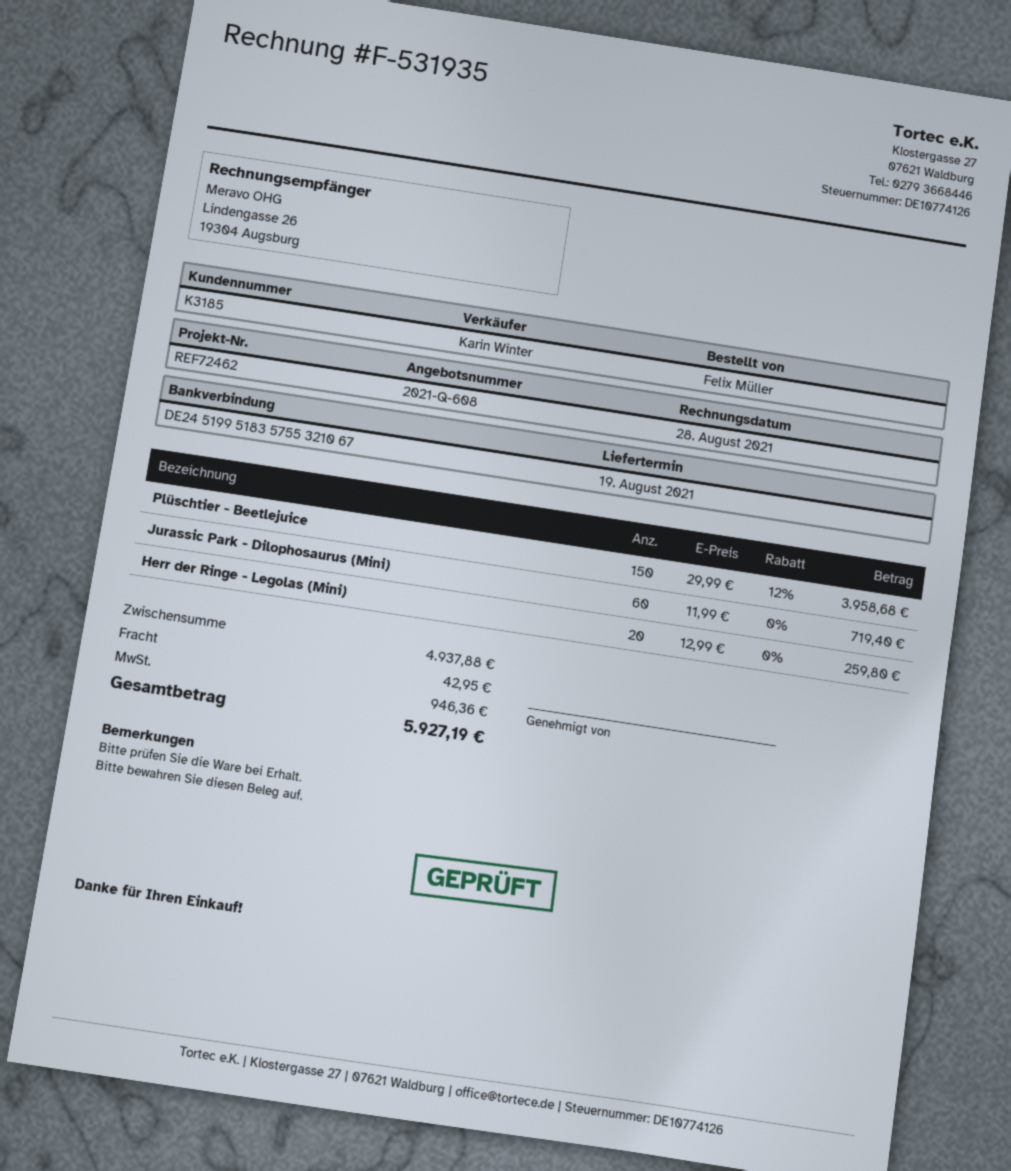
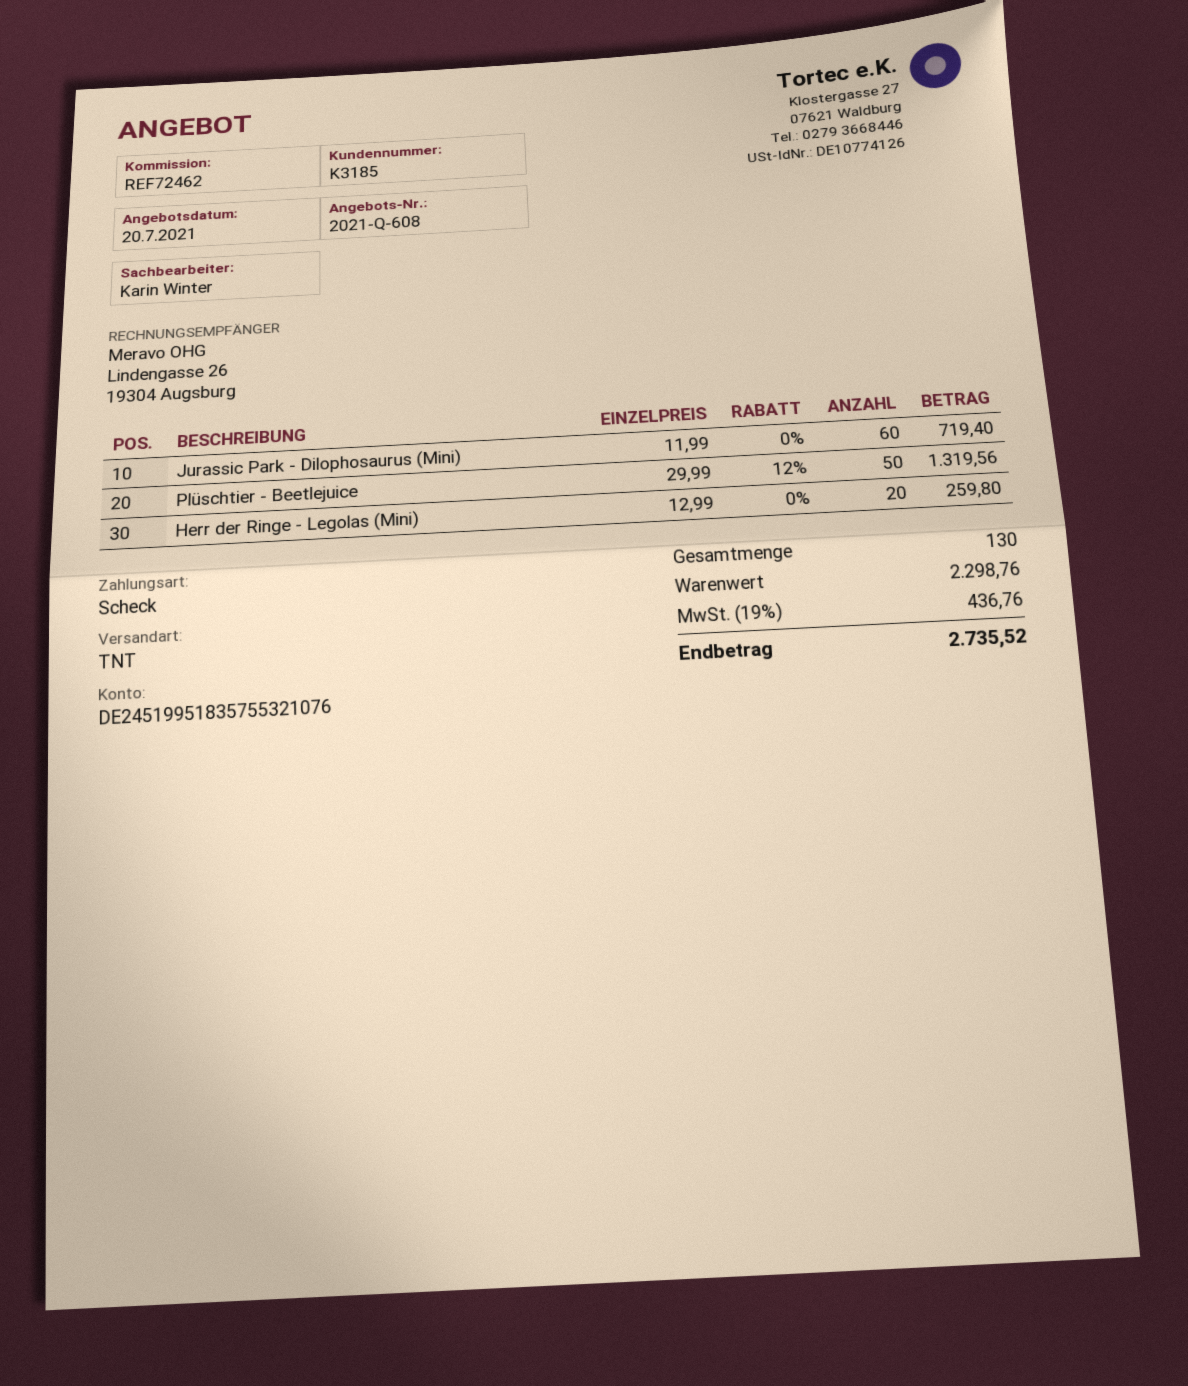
bank account: DE24519951835755321067 -> DE24519951835755321076
Plüschtier - Beetlejuice: 150 x 29.99 - 12% = 3958.68 -> 50 x 29.99 - 12% = 1319.56
subtotal: 4937.88 -> 2298.76
shipping: 42.95 -> none
tax: 946.36 -> 436.76
total: 5927.19 -> 2735.52

